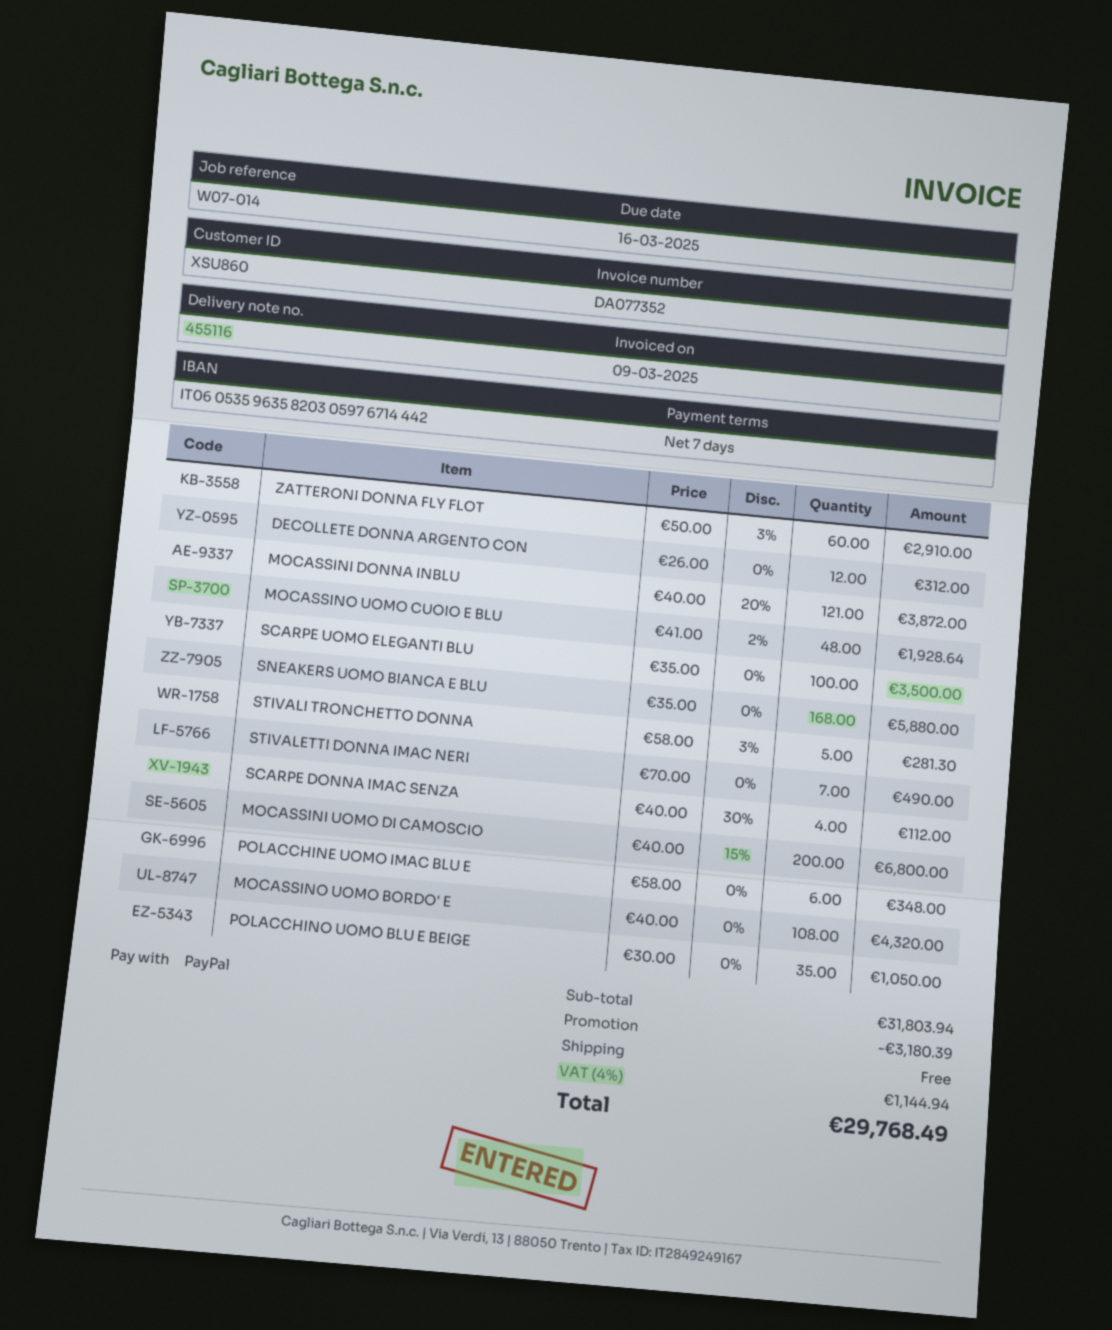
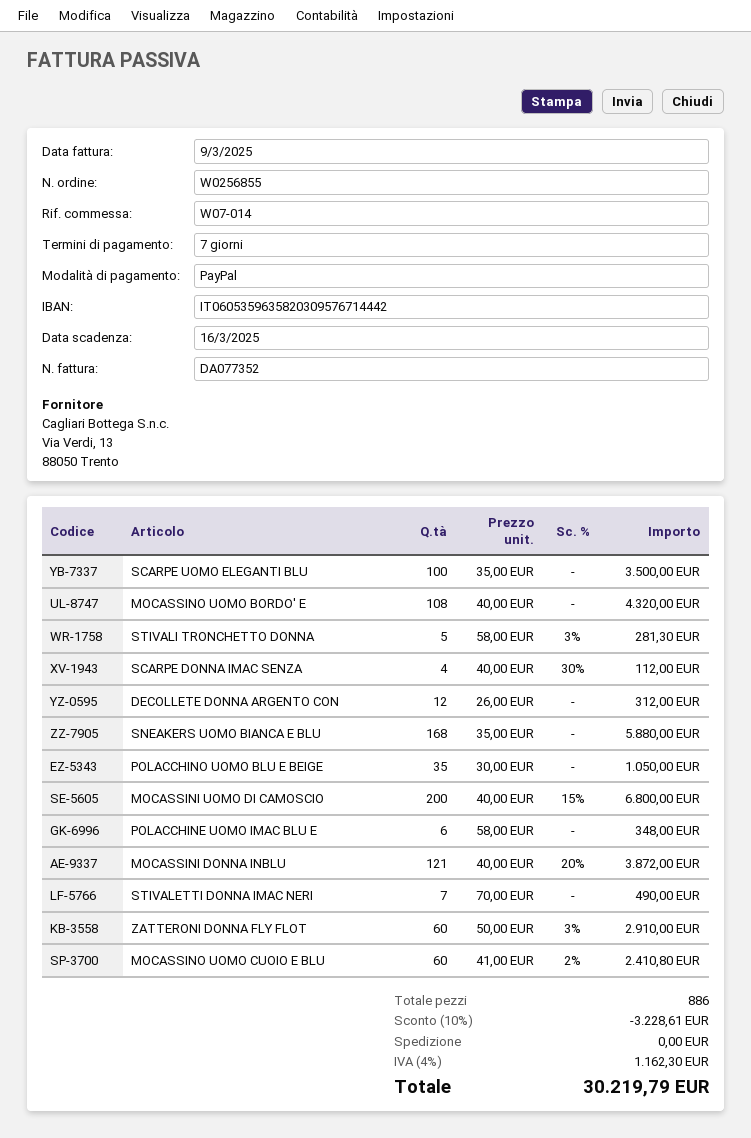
bank account: IT0605359635820305976714442 -> IT0605359635820309576714442
MOCASSINO UOMO CUOIO E BLU: 48 x 41.00 - 2% = 1928.64 -> 60 x 41.00 - 2% = 2410.80
discount: 3180.39 -> 3228.61
tax: 4% = 1144.94 -> 4% = 1162.30
total: 29768.49 -> 30219.79

